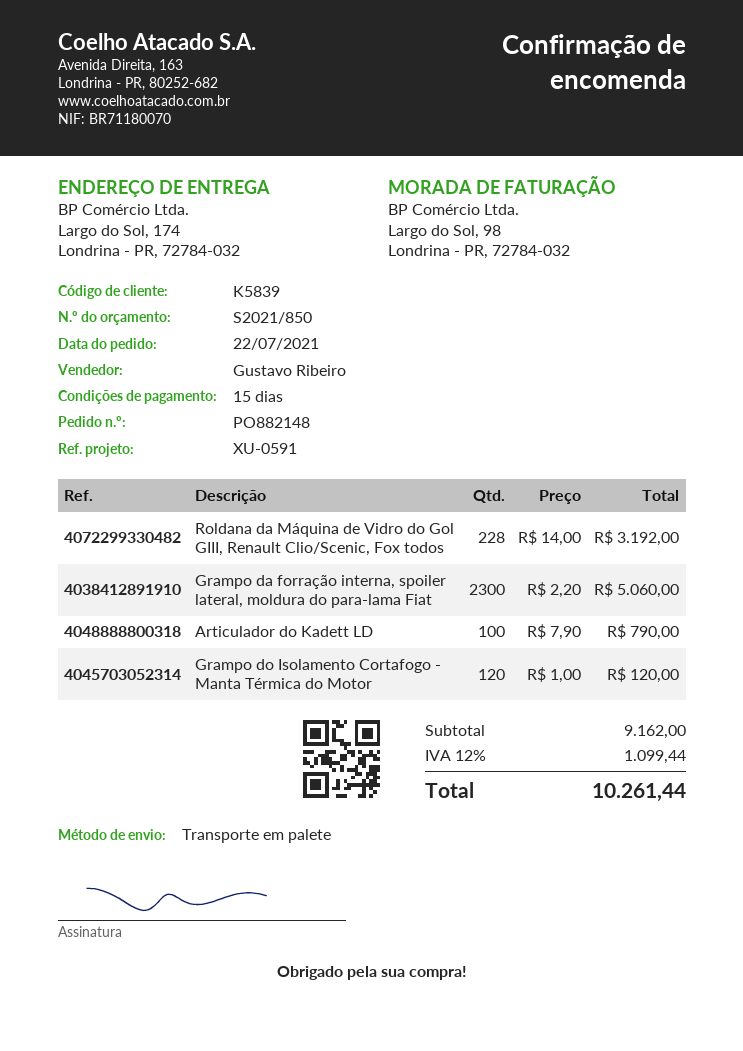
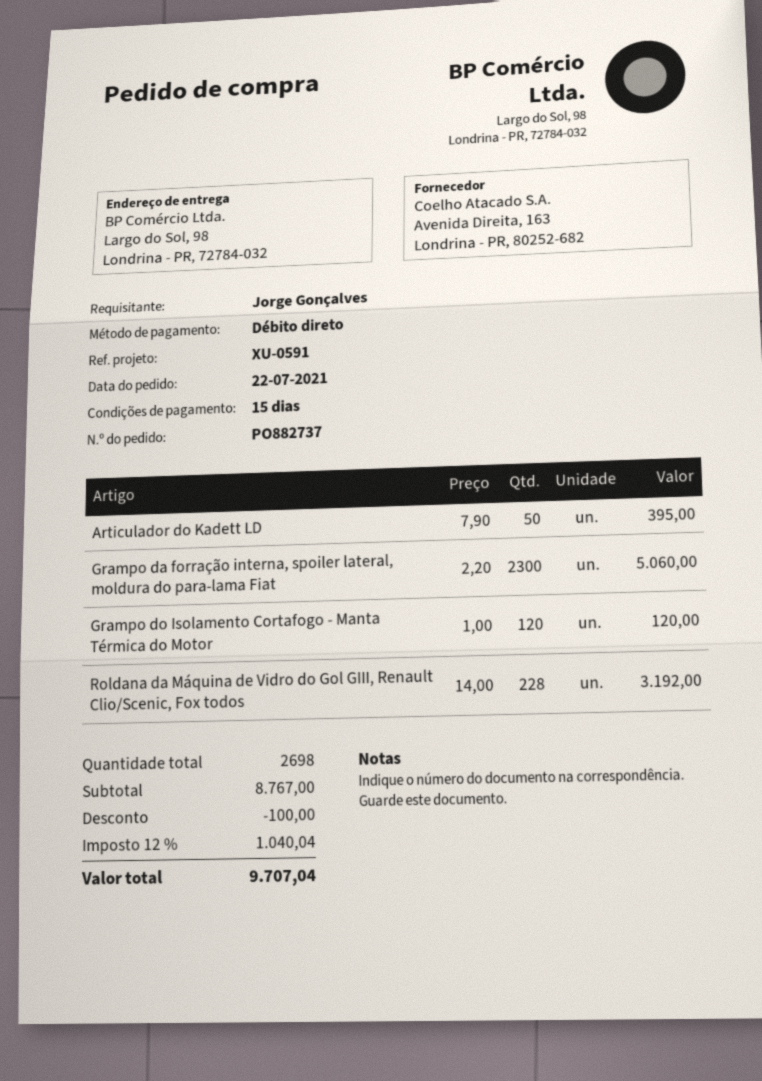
order number: PO882148 -> PO882737
ship to: Largo do Sol, 174, Londrina - PR, 72784-032 -> Largo do Sol, 98, Londrina - PR, 72784-032
Articulador do Kadett LD: 100 x 7.90 = 790.00 -> 50 x 7.90 = 395.00
subtotal: 9162.00 -> 8767.00
discount: none -> 100.00
tax: 12% = 1099.44 -> 12% = 1040.04
total: 10261.44 -> 9707.04

